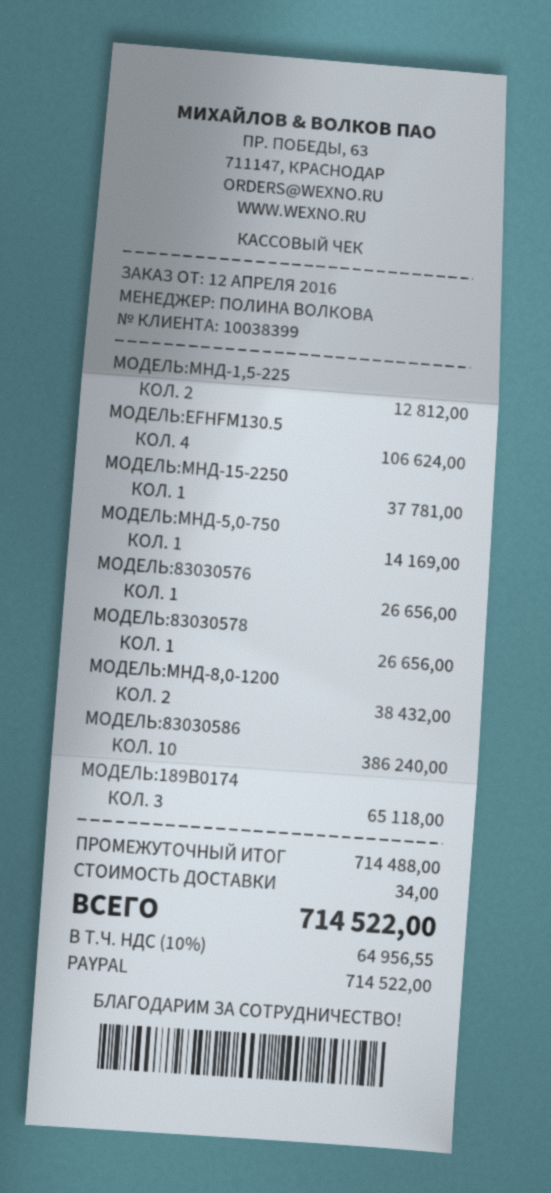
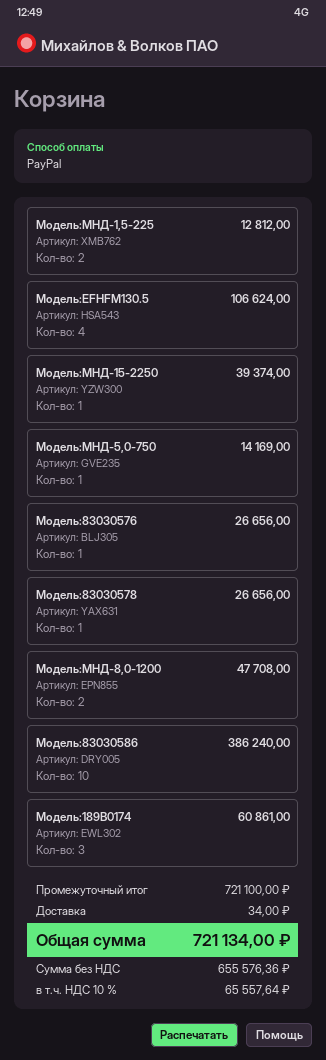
МОДЕЛЬ:МНД-15-2250: 1 for 37781.00 -> 1 for 39374.00
МОДЕЛЬ:МНД-8,0-1200: 2 for 38432.00 -> 2 for 47708.00
МОДЕЛЬ:189B0174: 3 for 65118.00 -> 3 for 60861.00
subtotal: 714488.00 -> 721100.00
tax: 10% = 64956.55 -> 10% = 65557.64
total: 714522.00 -> 721134.00

